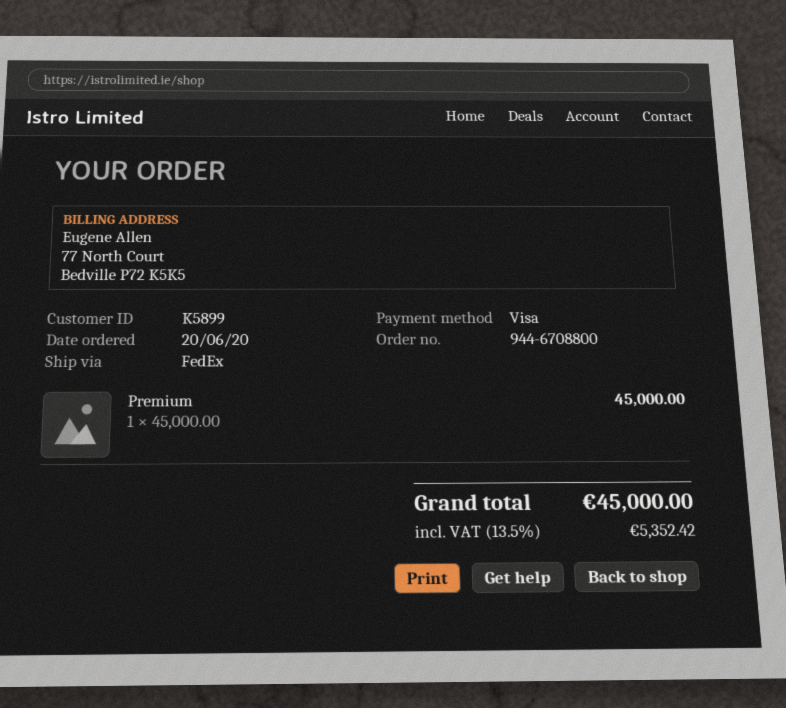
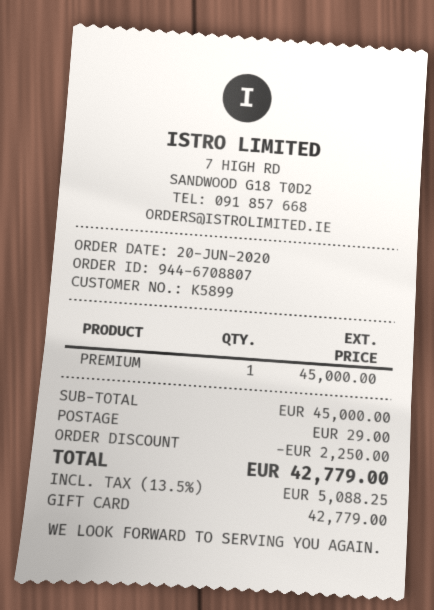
order number: 944-6708800 -> 944-6708807
payment method: Visa -> gift card
discount: none -> 2250.00
shipping: none -> 29.00
tax: 13.5% = 5352.42 -> 13.5% = 5088.25
total: 45000.00 -> 42779.00

